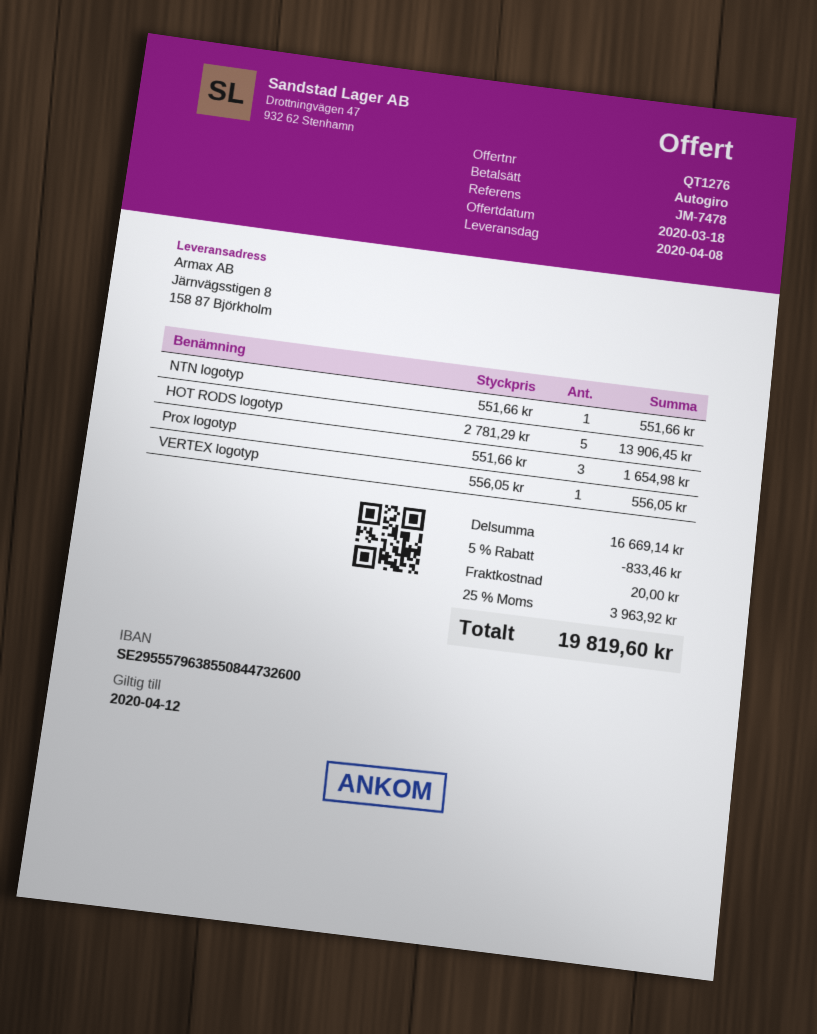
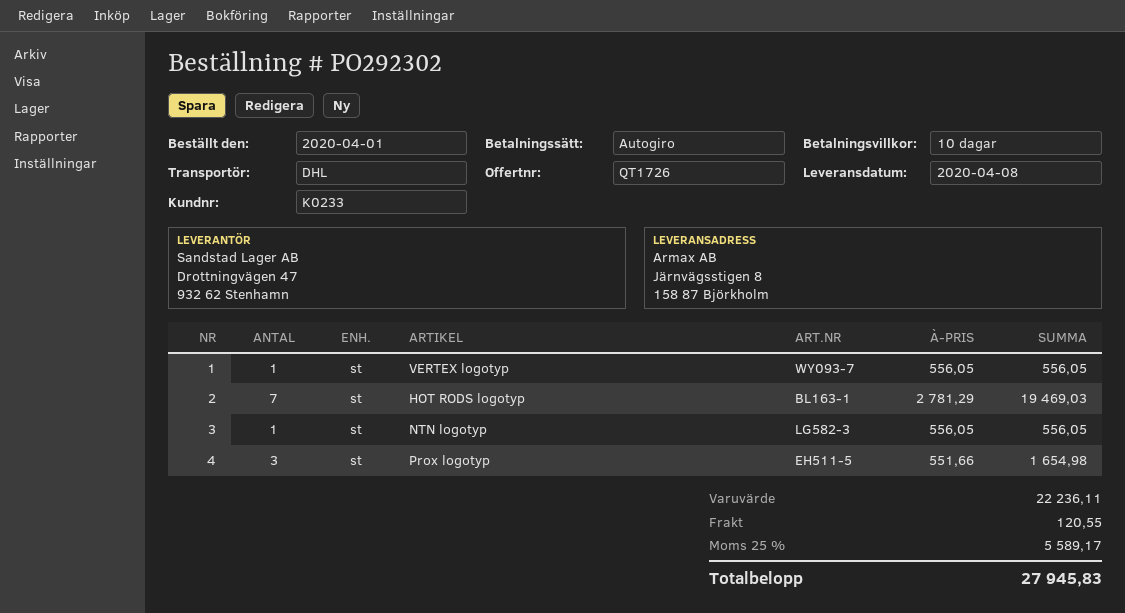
quote number: QT1276 -> QT1726
NTN logotyp: 1 x 551.66 = 551.66 -> 1 x 556.05 = 556.05
HOT RODS logotyp: 5 x 2781.29 = 13906.45 -> 7 x 2781.29 = 19469.03
subtotal: 16669.14 -> 22236.11
discount: 5% = 833.46 -> none
shipping: 20.00 -> 120.55
tax: 25% = 3963.92 -> 25% = 5589.17
total: 19819.60 -> 27945.83

